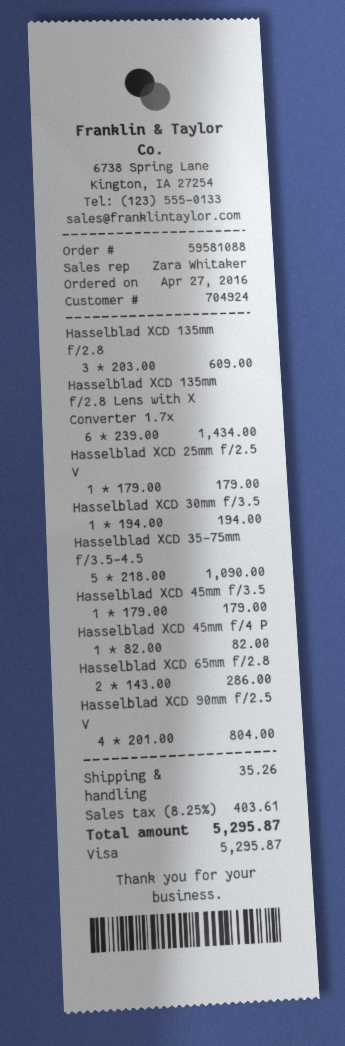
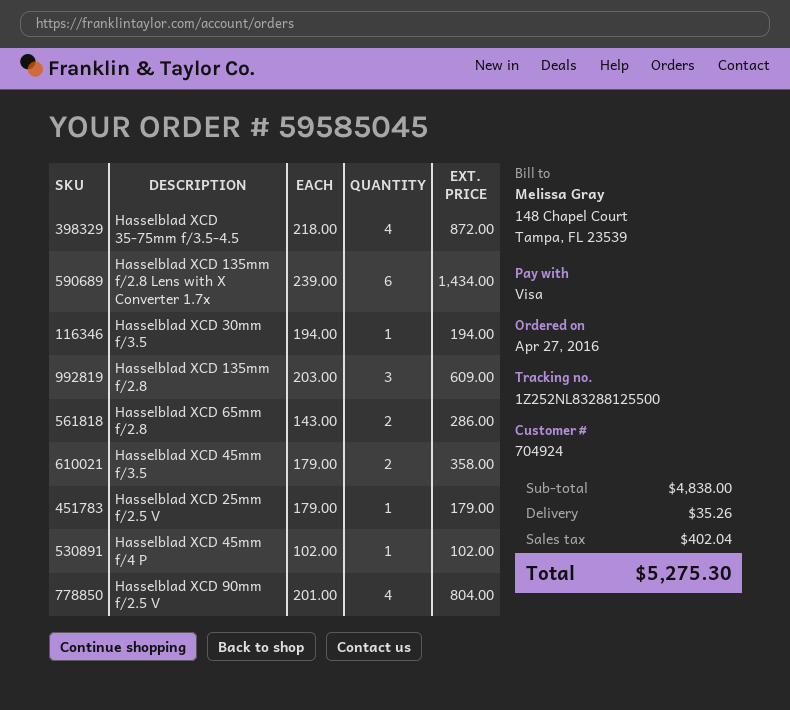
order number: 59581088 -> 59585045
Hasselblad XCD 35-75mm f/3.5-4.5: 5 x 218.00 = 1090.00 -> 4 x 218.00 = 872.00
Hasselblad XCD 45mm f/3.5: 1 x 179.00 = 179.00 -> 2 x 179.00 = 358.00
Hasselblad XCD 45mm f/4 P: 1 x 82.00 = 82.00 -> 1 x 102.00 = 102.00
tax: 403.61 -> 402.04
total: 5295.87 -> 5275.30

